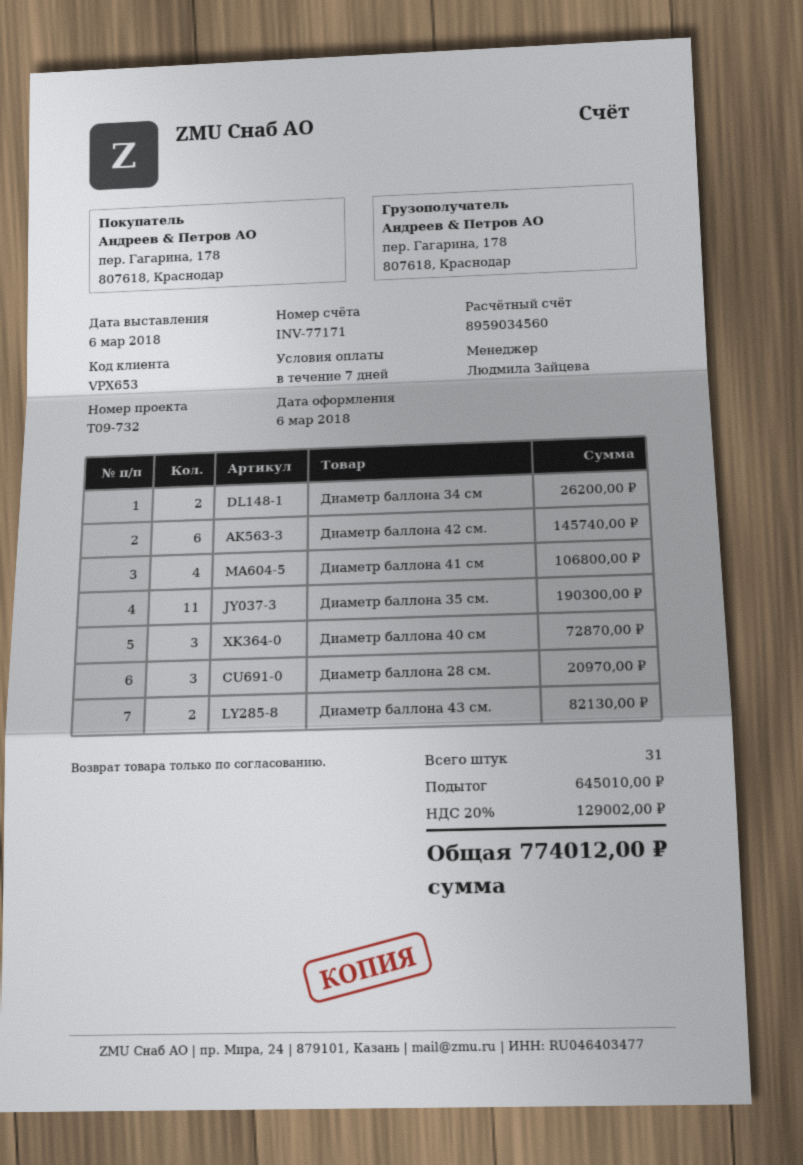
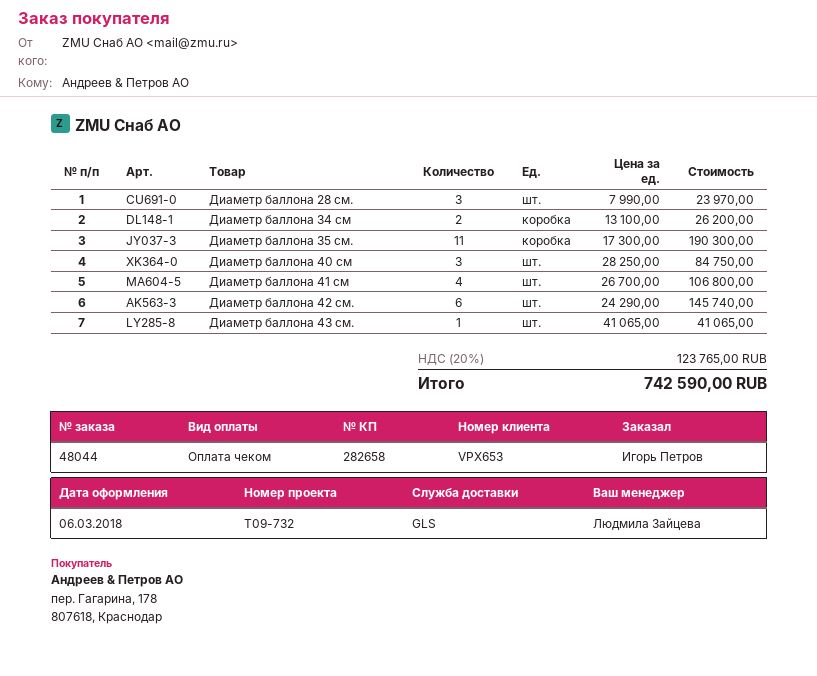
Диаметр баллона 40 см: 3 for 72870.00 -> 3 for 84750.00
Диаметр баллона 28 см.: 3 for 20970.00 -> 3 for 23970.00
Диаметр баллона 43 см.: 2 for 82130.00 -> 1 for 41065.00
tax: 20% = 129002.00 -> 20% = 123765.00
total: 774012.00 -> 742590.00

